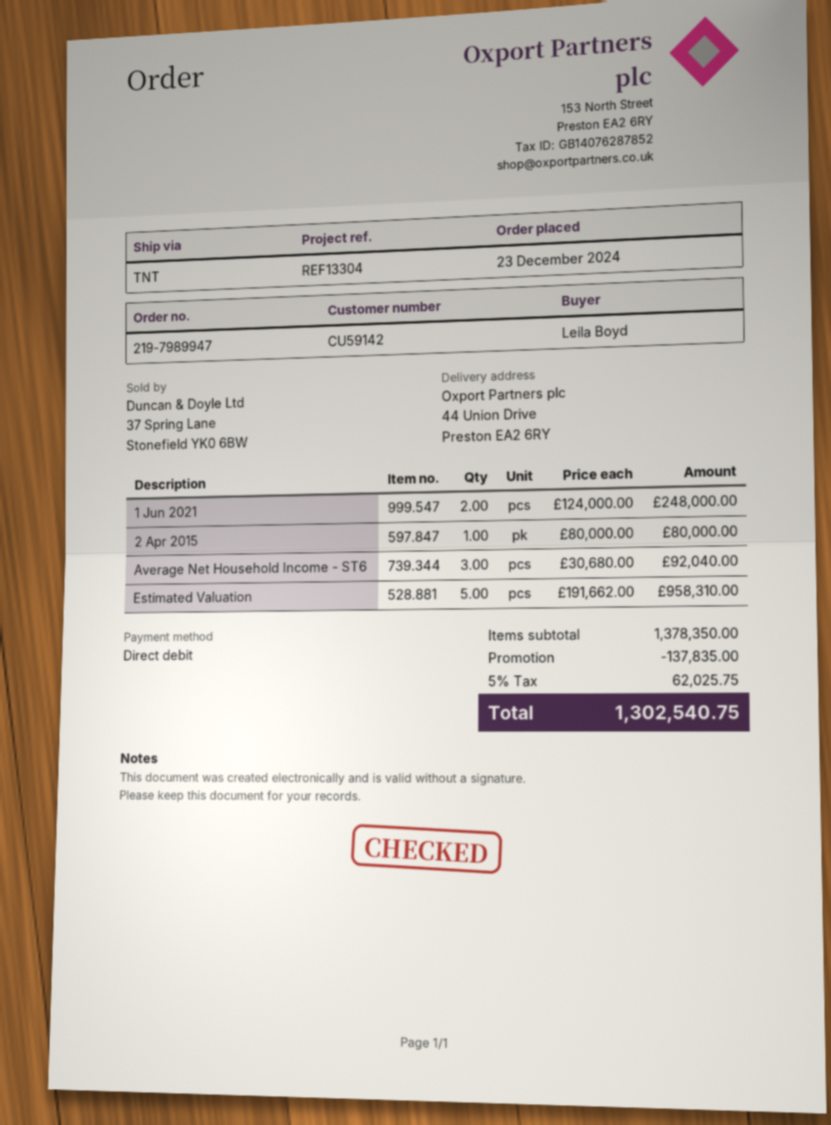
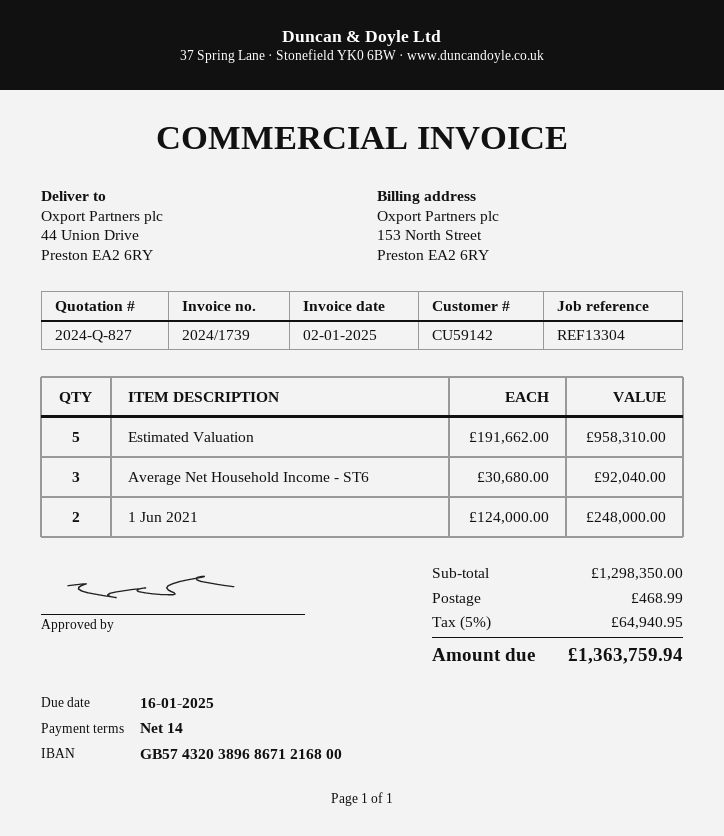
2 Apr 2015: 1 x 80000.00 = 80000.00 -> none
subtotal: 1378350.00 -> 1298350.00
discount: 137835.00 -> none
shipping: none -> 468.99
tax: 5% = 62025.75 -> 5% = 64940.95
total: 1302540.75 -> 1363759.94

